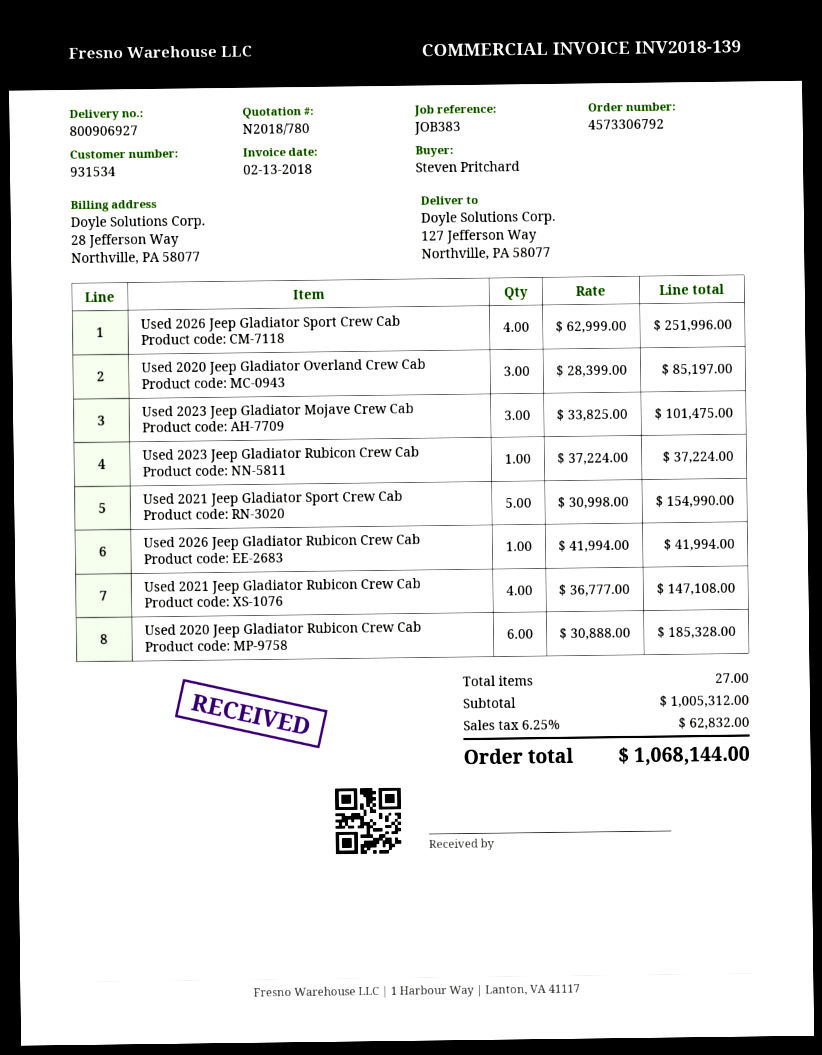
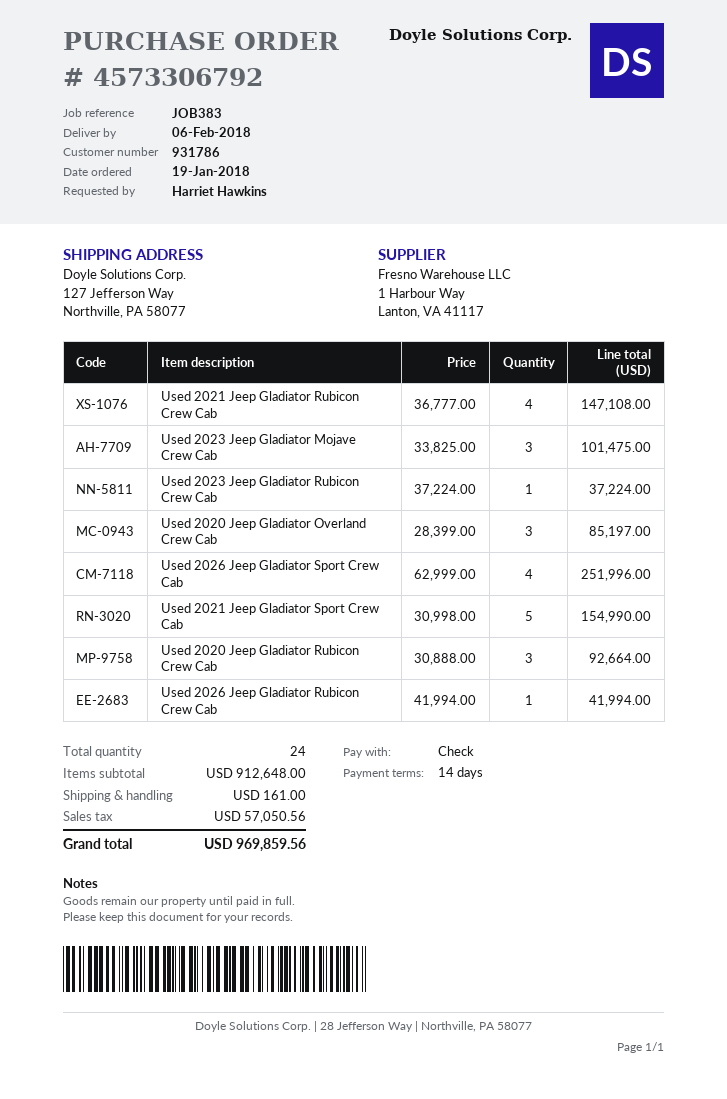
customer number: 931534 -> 931786
ordered by: Steven Pritchard -> Harriet Hawkins
Used 2020 Jeep Gladiator Rubicon Crew Cab: 6 x 30888.00 = 185328.00 -> 3 x 30888.00 = 92664.00
total quantity: 27 -> 24
subtotal: 1005312.00 -> 912648.00
shipping: none -> 161.00
tax: 62832.00 -> 57050.56
total: 1068144.00 -> 969859.56

